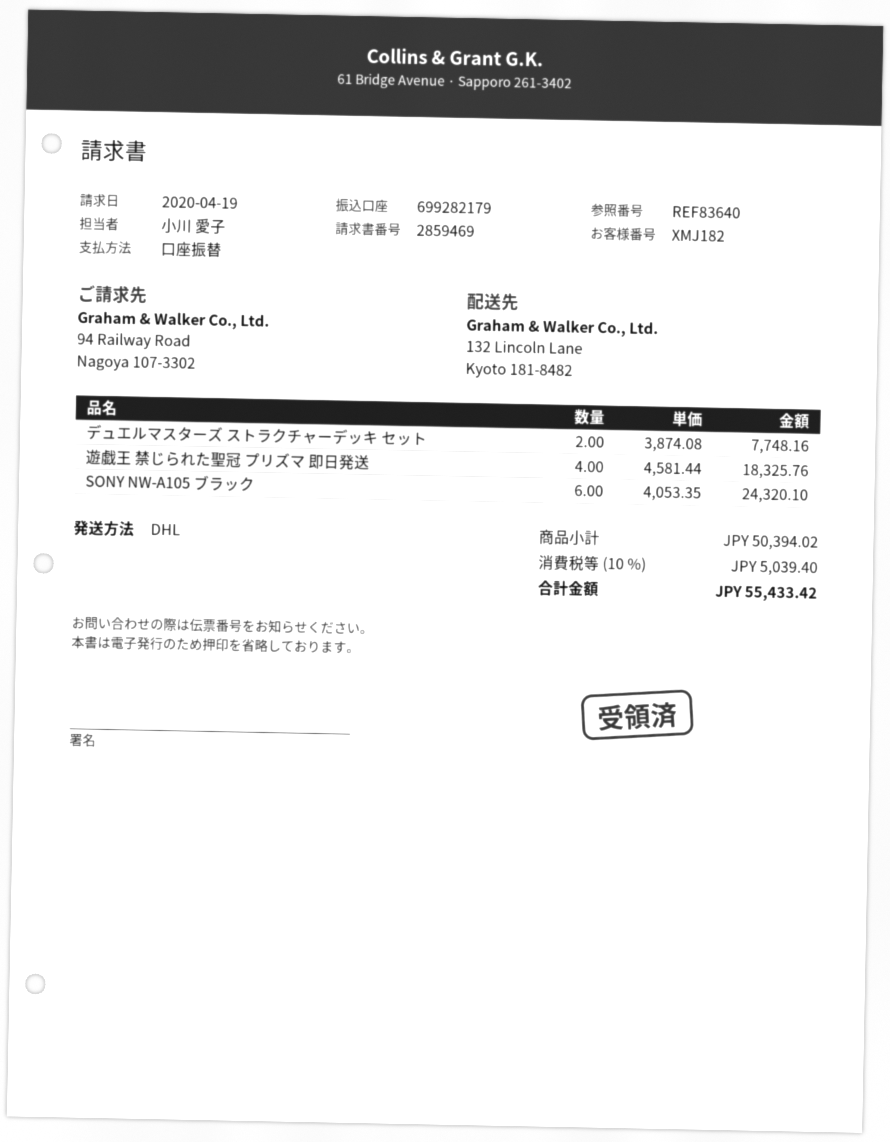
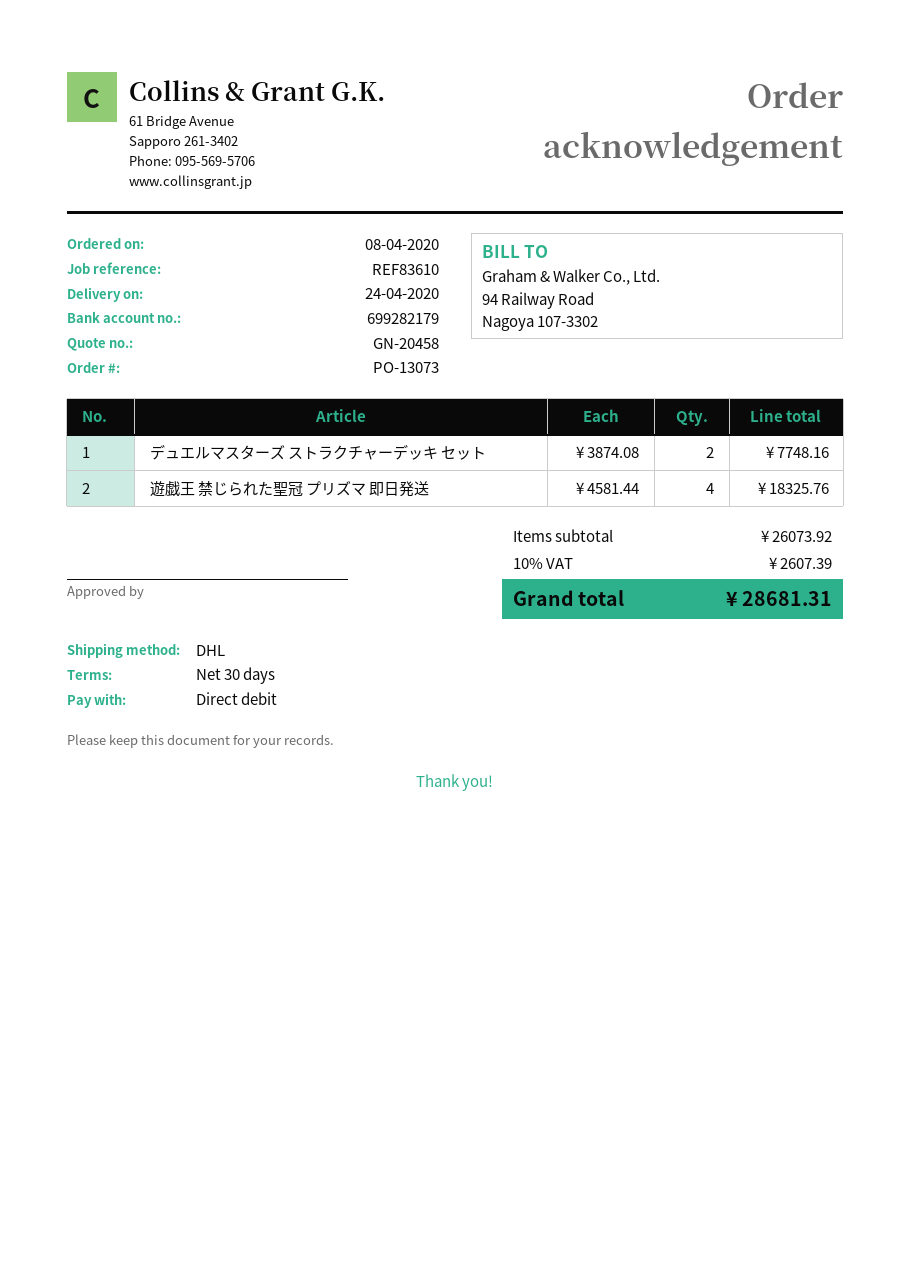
reference: REF83640 -> REF83610
SONY NW-A105 ブラック: 6 x 4053.35 = 24320.10 -> none
subtotal: 50394.02 -> 26073.92
tax: 10% = 5039.40 -> 10% = 2607.39
total: 55433.42 -> 28681.31

